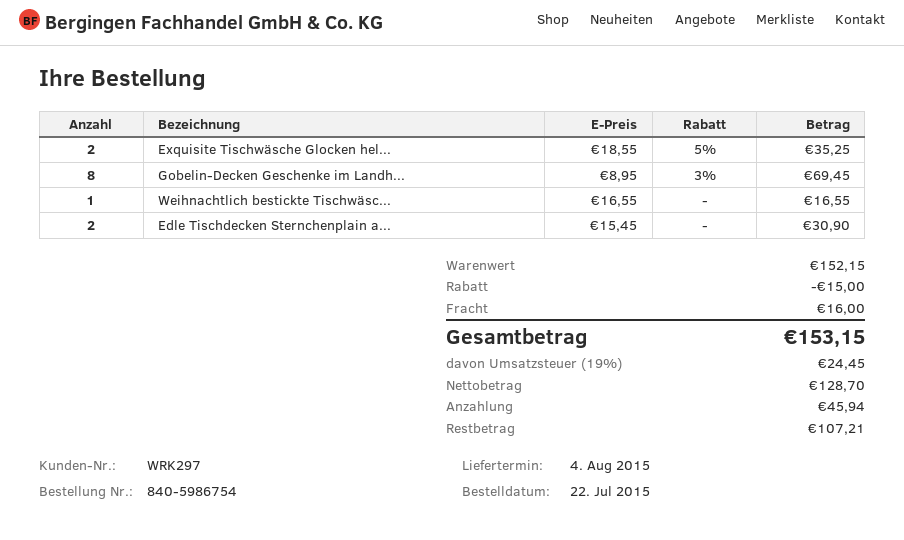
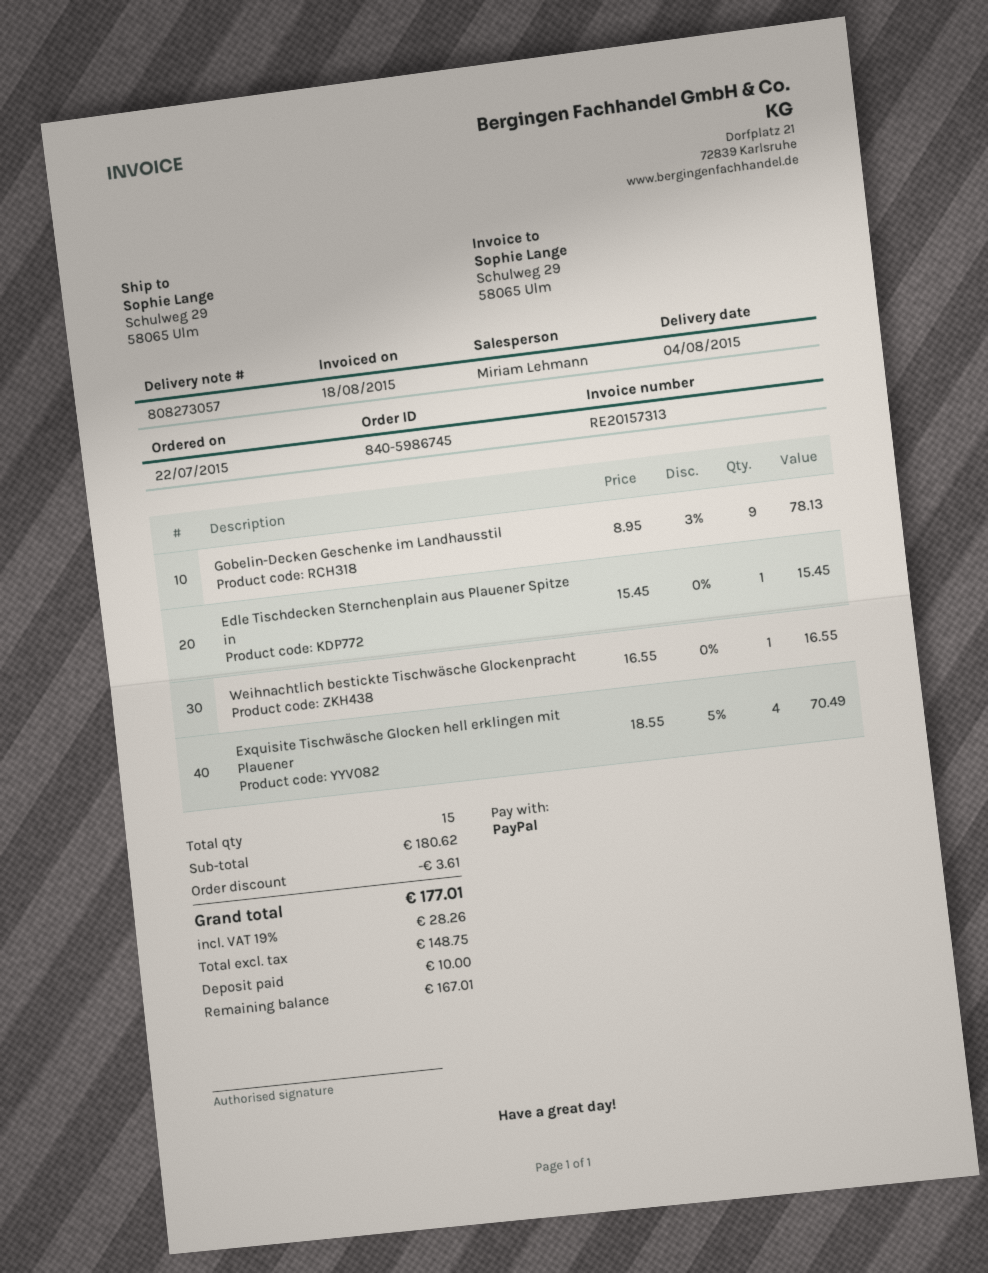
order number: 840-5986754 -> 840-5986745
Exquisite Tischwäsche Glocken hel...: 2 x 18.55 - 5% = 35.25 -> 4 x 18.55 - 5% = 70.49
Gobelin-Decken Geschenke im Landh...: 8 x 8.95 - 3% = 69.45 -> 9 x 8.95 - 3% = 78.13
Edle Tischdecken Sternchenplain a...: 2 x 15.45 = 30.90 -> 1 x 15.45 = 15.45
subtotal: 152.15 -> 180.62
discount: 15.00 -> 3.61
shipping: 16.00 -> none
net: 128.70 -> 148.75
tax: 19% = 24.45 -> 19% = 28.26
total: 153.15 -> 177.01
deposit: 45.94 -> 10.00
balance: 107.21 -> 167.01

